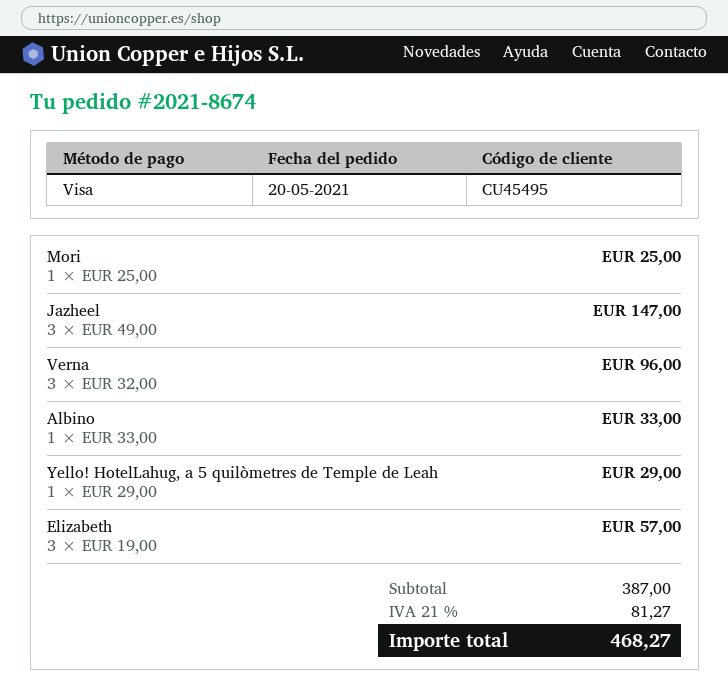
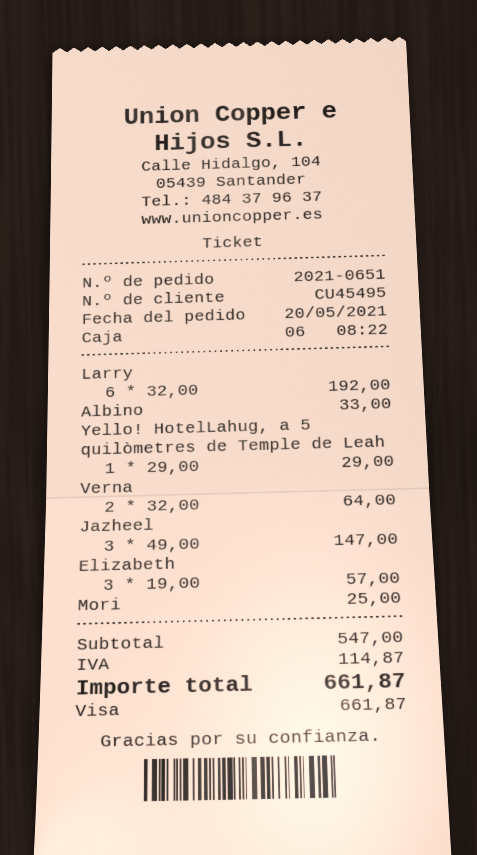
order number: 2021-8674 -> 2021-0651
Verna: 3 x 32.00 = 96.00 -> 2 x 32.00 = 64.00
Larry: none -> 6 x 32.00 = 192.00
subtotal: 387.00 -> 547.00
tax: 81.27 -> 114.87
total: 468.27 -> 661.87

